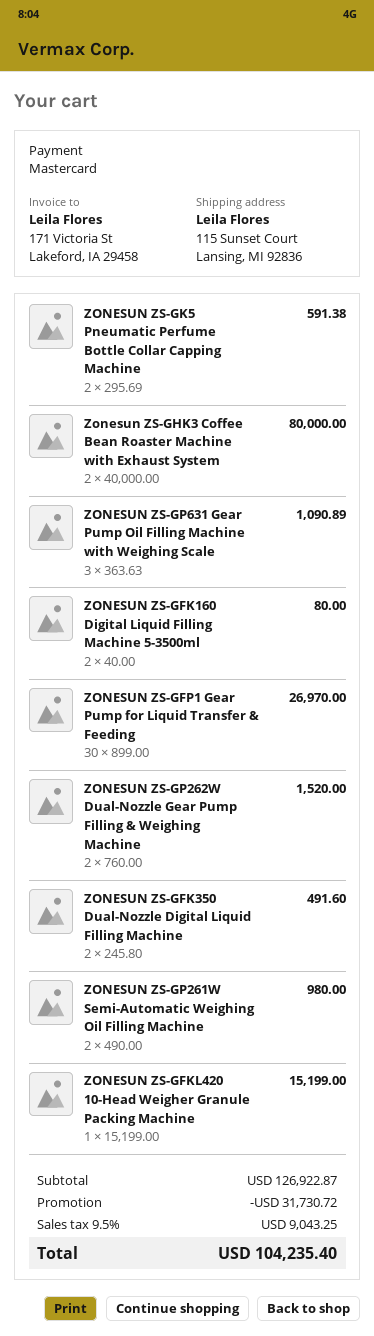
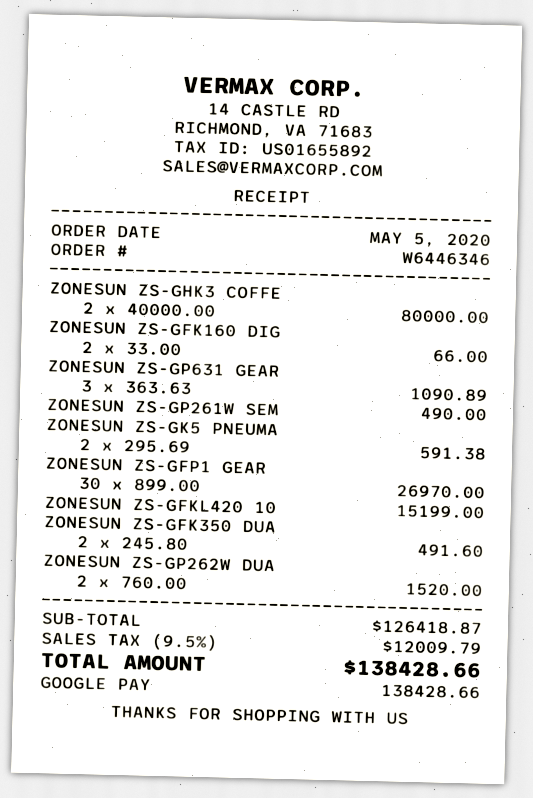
payment method: Mastercard -> Google Pay
ZONESUN ZS-GFK160 Digital Liquid Filling Machine 5-3500ml: 2 x 40.00 = 80.00 -> 2 x 33.00 = 66.00
ZONESUN ZS-GP261W Semi-Automatic Weighing Oil Filling Machine: 2 x 490.00 = 980.00 -> 1 x 490.00 = 490.00
subtotal: 126922.87 -> 126418.87
discount: 31730.72 -> none
tax: 9.5% = 9043.25 -> 9.5% = 12009.79
total: 104235.40 -> 138428.66

